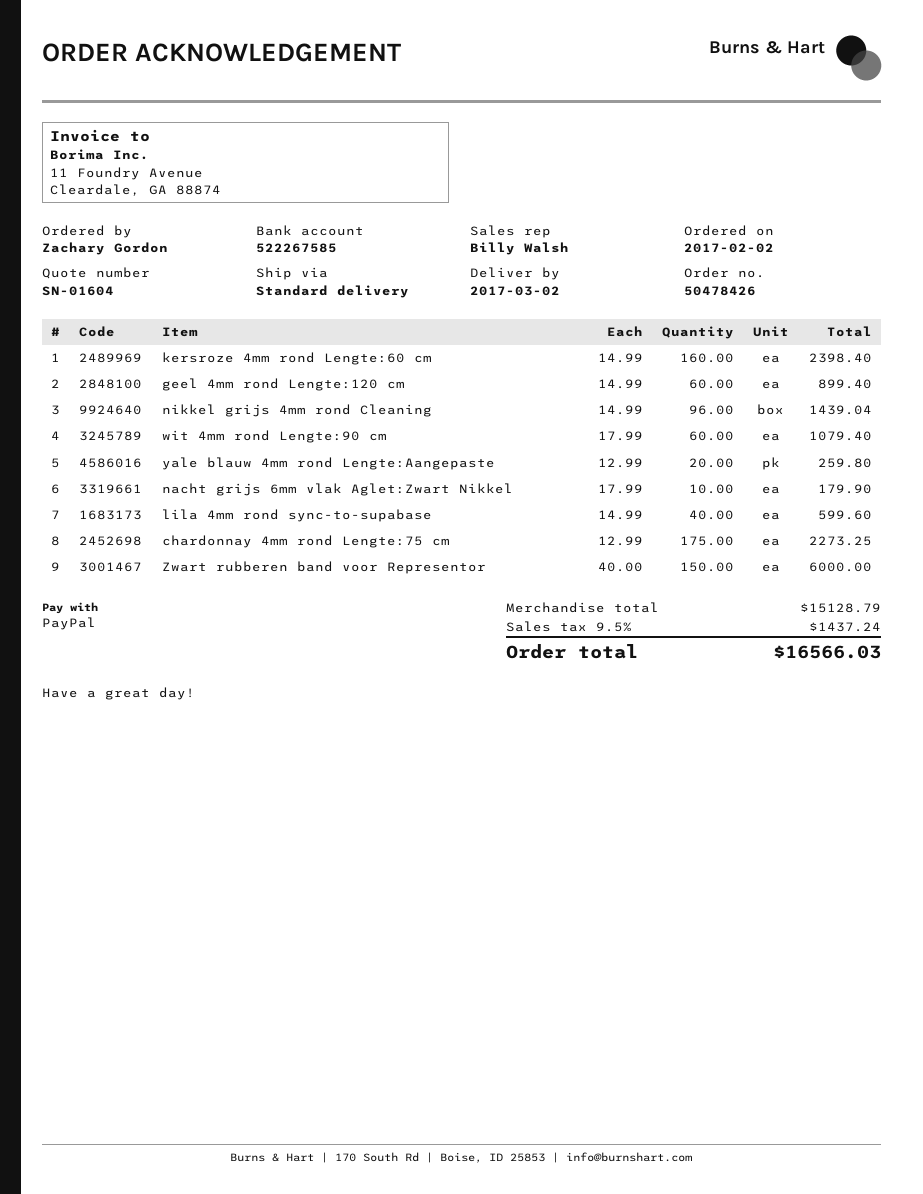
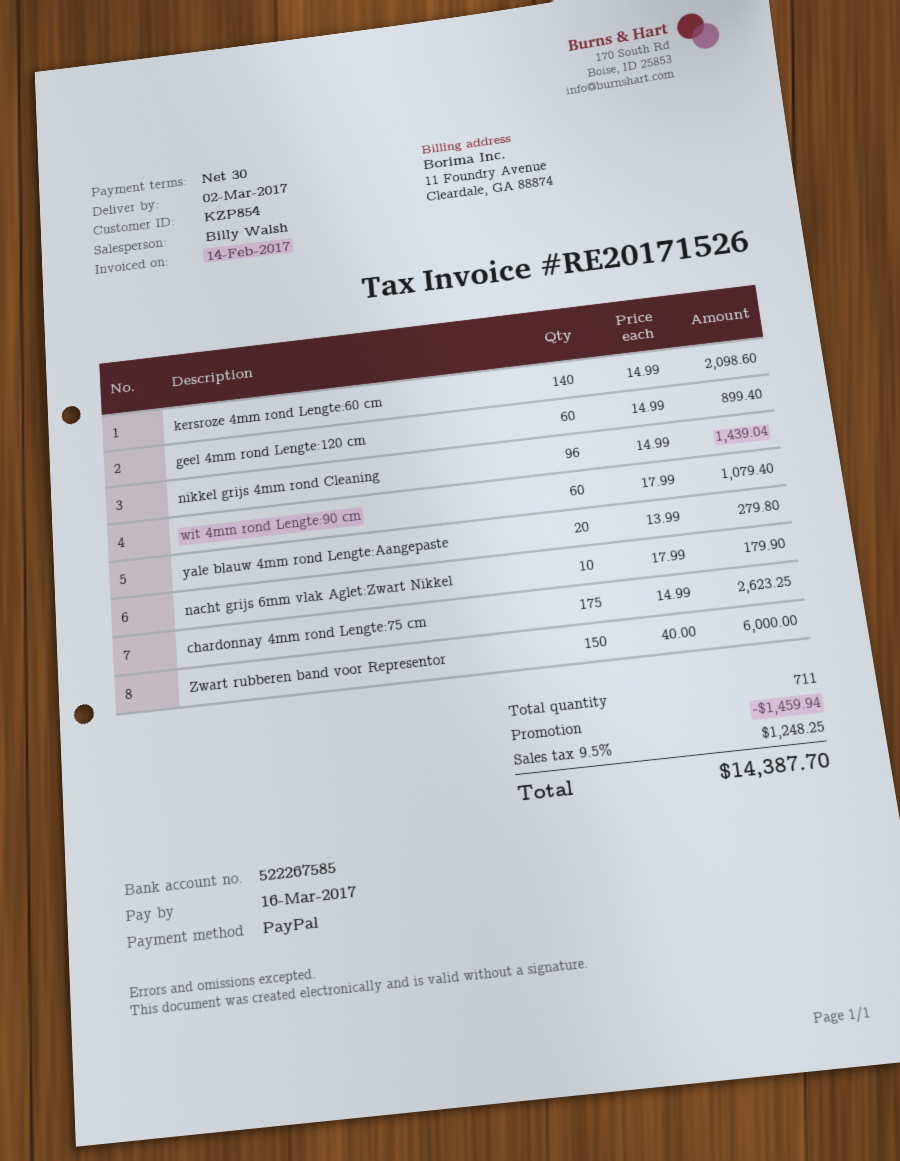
kersroze 4mm rond Lengte:60 cm: 160 x 14.99 = 2398.40 -> 140 x 14.99 = 2098.60
yale blauw 4mm rond Lengte:Aangepaste: 20 x 12.99 = 259.80 -> 20 x 13.99 = 279.80
lila 4mm rond sync-to-supabase: 40 x 14.99 = 599.60 -> none
chardonnay 4mm rond Lengte:75 cm: 175 x 12.99 = 2273.25 -> 175 x 14.99 = 2623.25
discount: none -> 1459.94
tax: 9.5% = 1437.24 -> 9.5% = 1248.25
total: 16566.03 -> 14387.70

